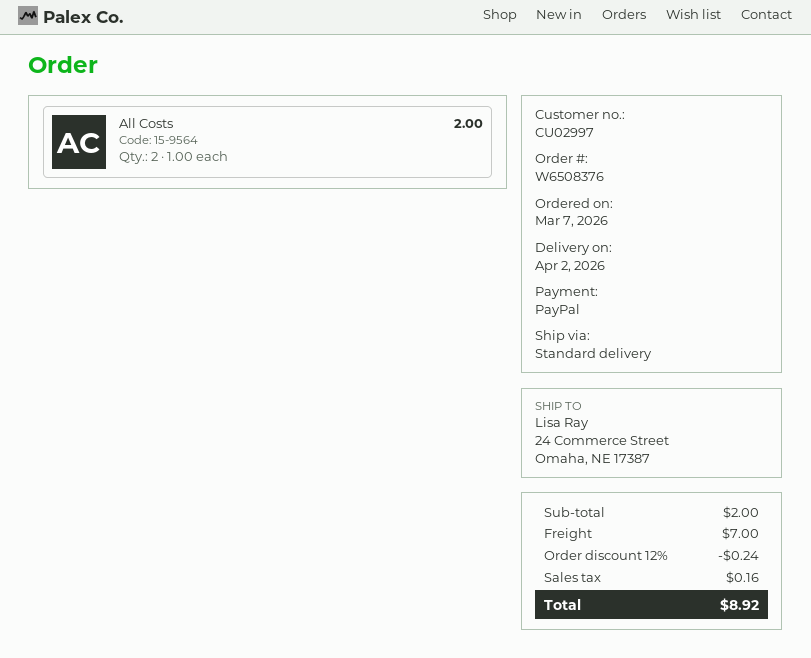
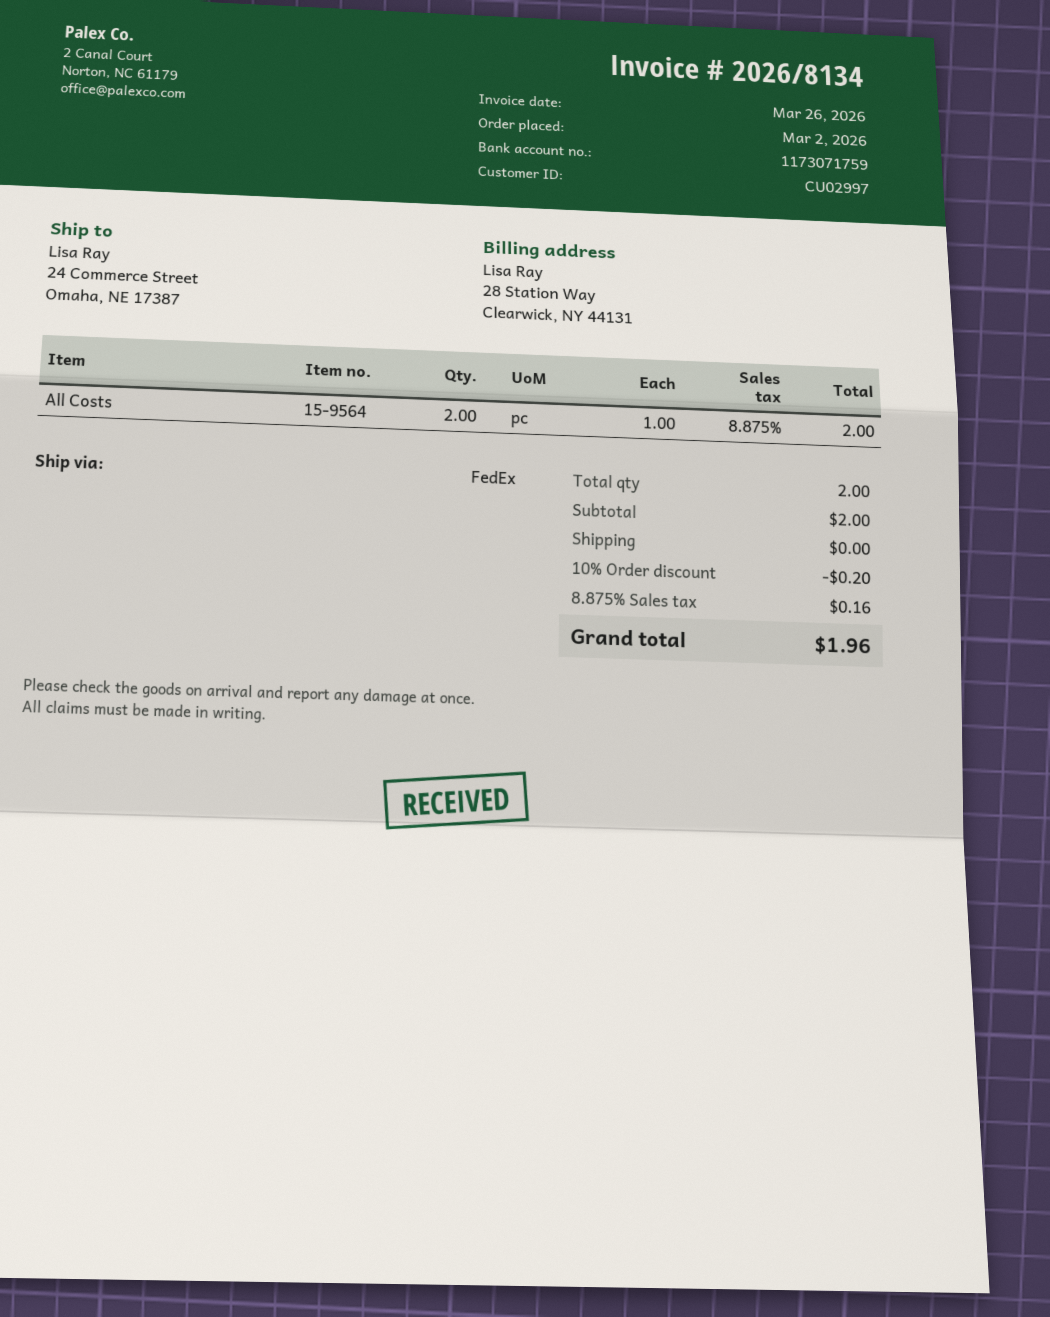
order date: 2026-03-07 -> 2026-03-02
shipping method: standard -> FedEx
discount: 12% = 0.24 -> 10% = 0.20
shipping: 7.00 -> 0.00
total: 8.92 -> 1.96

